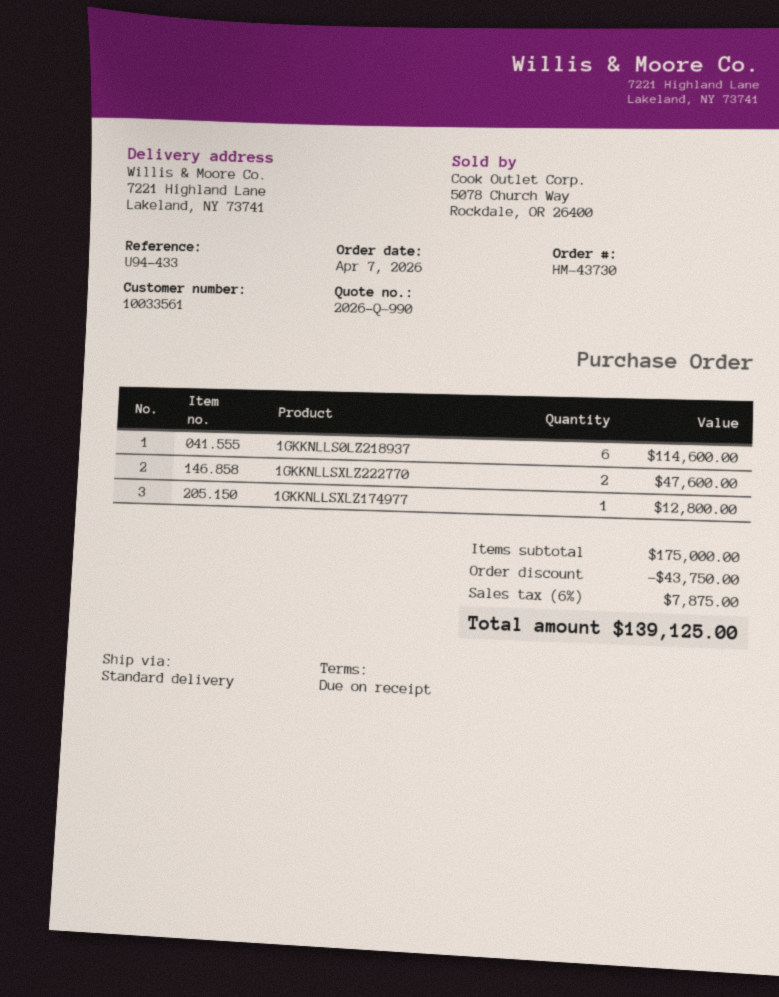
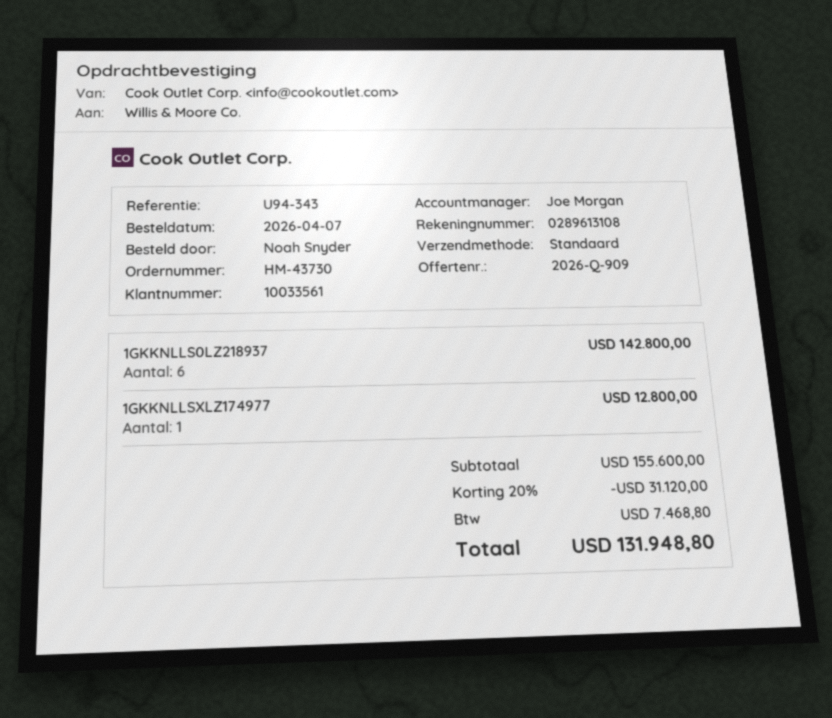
quote number: 2026-Q-990 -> 2026-Q-909
reference: U94-433 -> U94-343
1GKKNLLS0LZ218937: 6 for 114600.00 -> 6 for 142800.00
1GKKNLLSXLZ222770: 2 for 47600.00 -> none
subtotal: 175000.00 -> 155600.00
discount: 43750.00 -> 31120.00
tax: 7875.00 -> 7468.80
total: 139125.00 -> 131948.80

